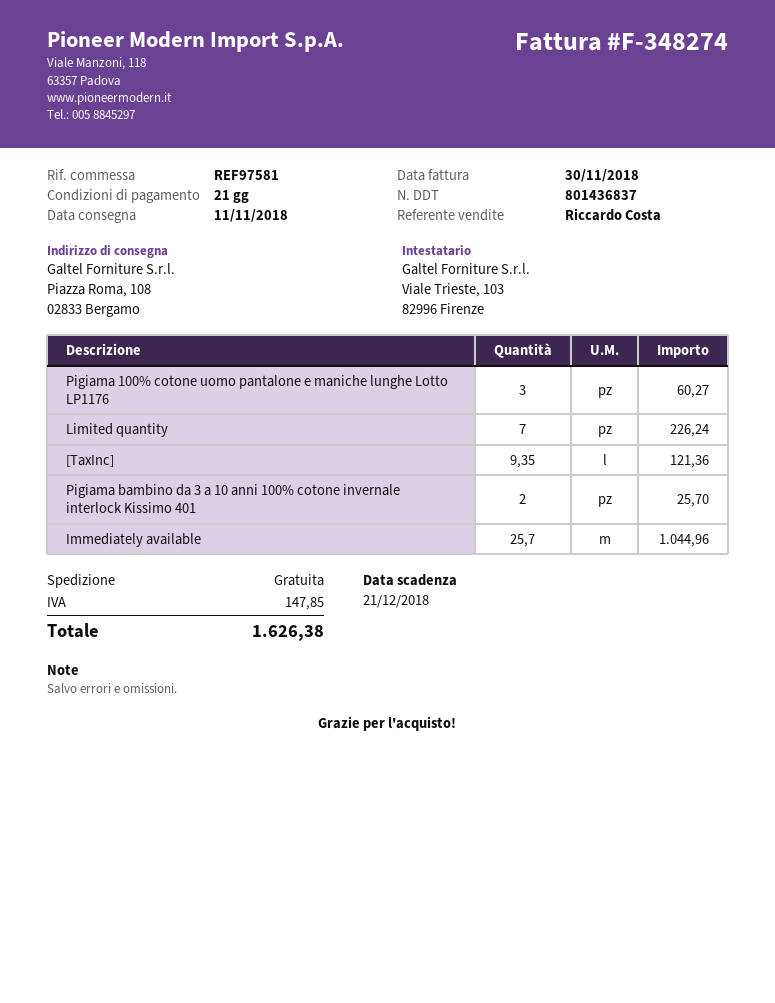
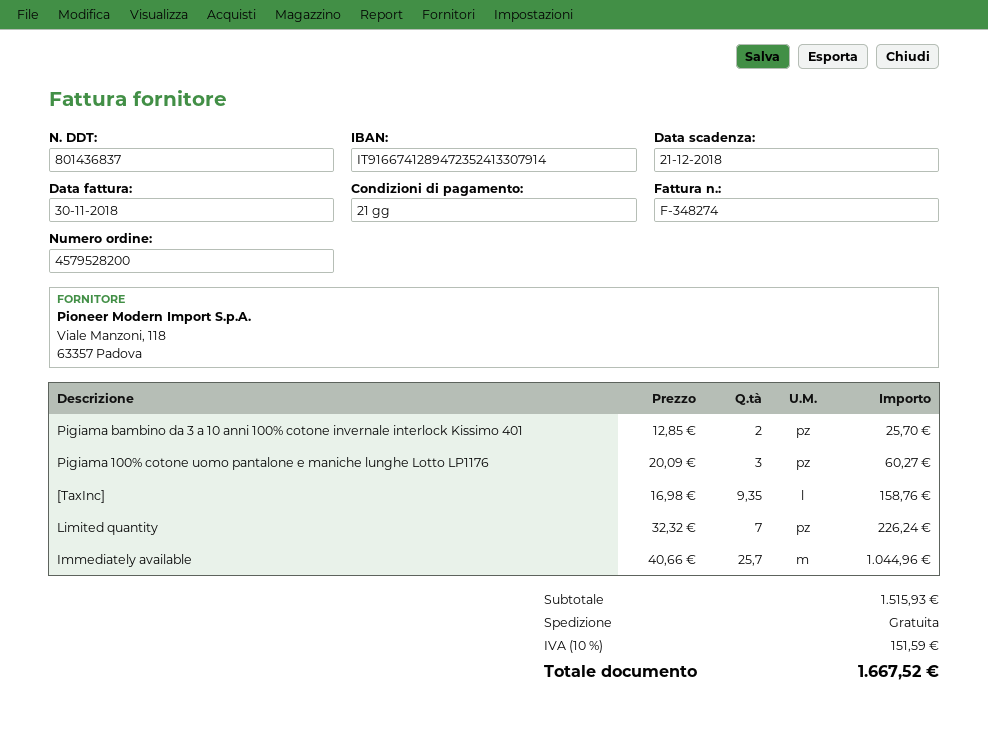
[TaxInc]: 9.35 for 121.36 -> 9.35 for 158.76
tax: 147.85 -> 151.59
total: 1626.38 -> 1667.52

